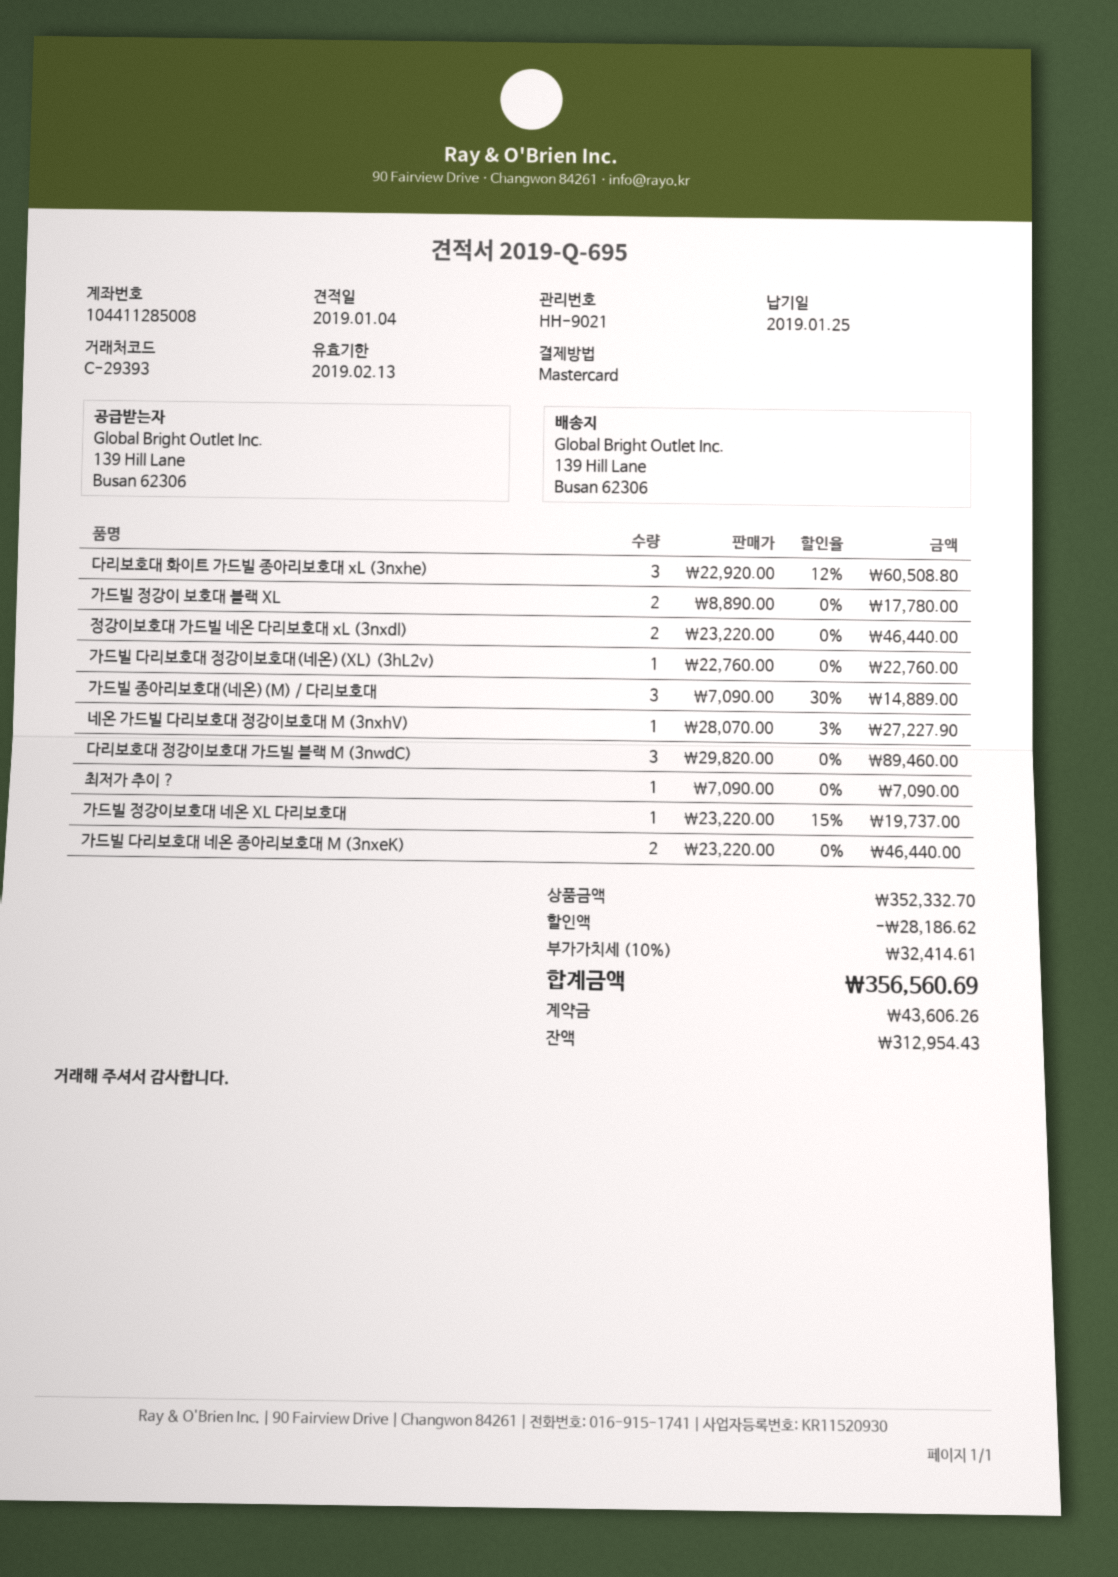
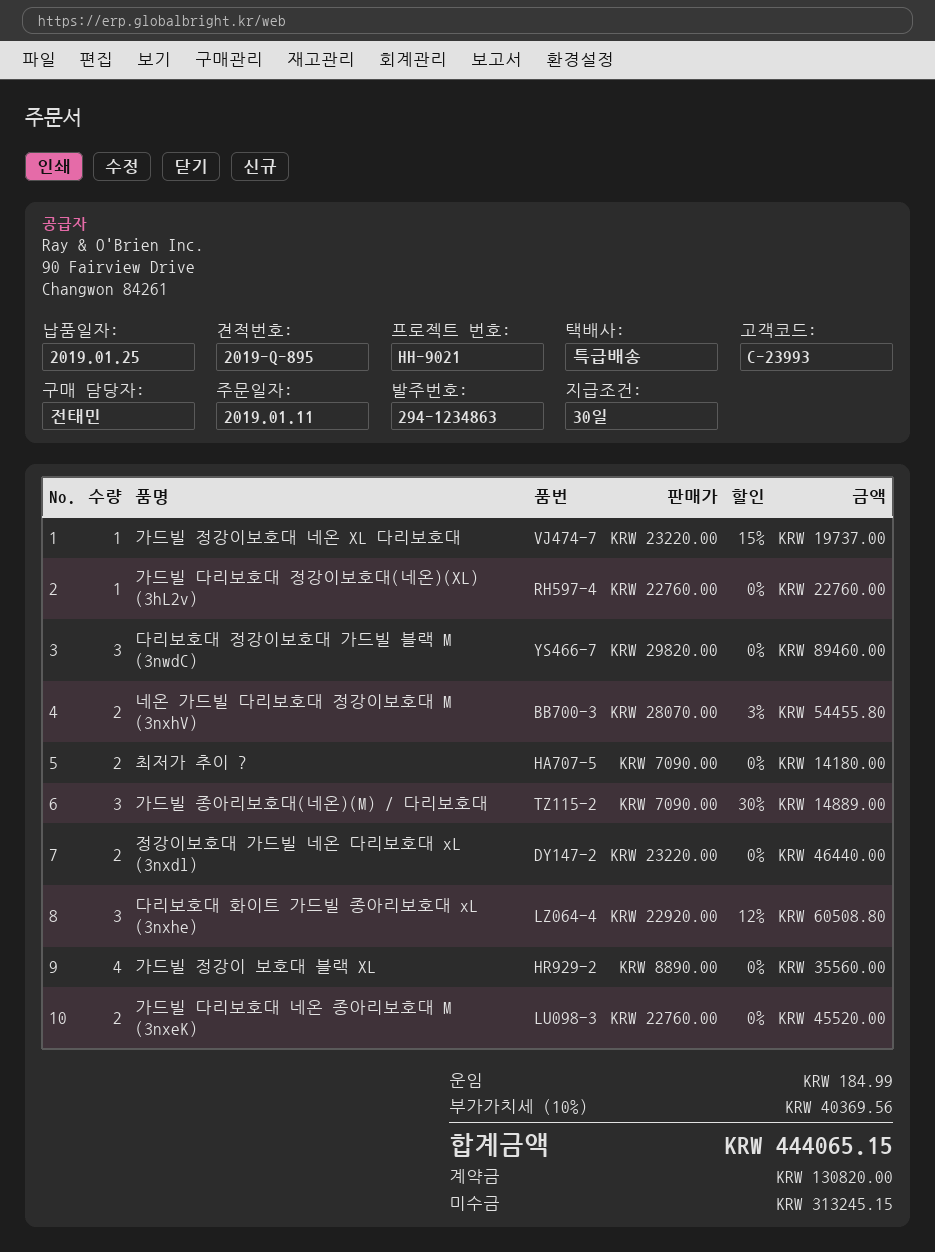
quote number: 2019-Q-695 -> 2019-Q-895
customer number: C-29393 -> C-23993
가드빌 정강이 보호대 블랙 XL: 2 x 8890.00 = 17780.00 -> 4 x 8890.00 = 35560.00
네온 가드빌 다리보호대 정강이보호대 M (3nxhV): 1 x 28070.00 - 3% = 27227.90 -> 2 x 28070.00 - 3% = 54455.80
최저가 추이 ?: 1 x 7090.00 = 7090.00 -> 2 x 7090.00 = 14180.00
가드빌 다리보호대 네온 종아리보호대 M (3nxeK): 2 x 23220.00 = 46440.00 -> 2 x 22760.00 = 45520.00
discount: 28186.62 -> none
shipping: none -> 184.99
tax: 10% = 32414.61 -> 10% = 40369.56
total: 356560.69 -> 444065.15
deposit: 43606.26 -> 130820.00
balance: 312954.43 -> 313245.15

